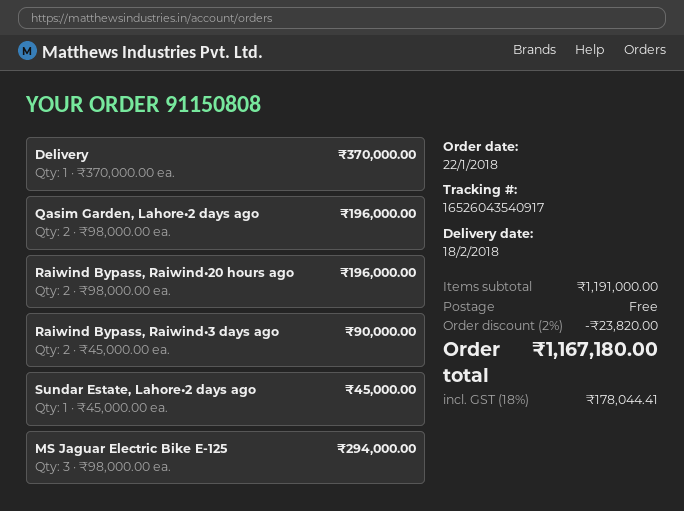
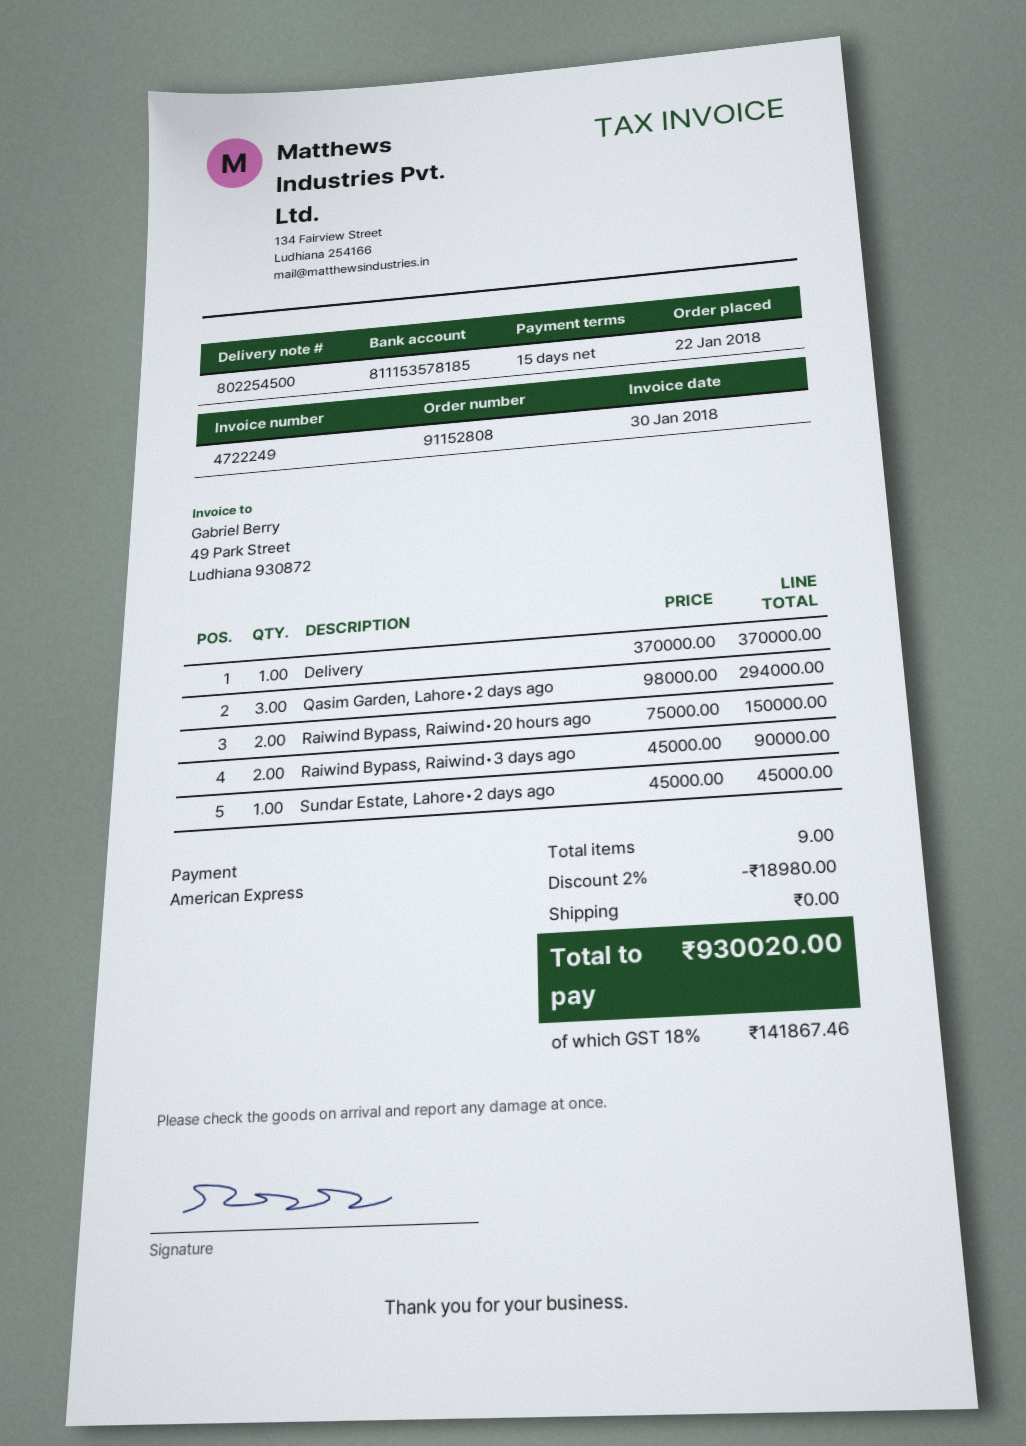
order number: 91150808 -> 91152808
Qasim Garden, Lahore•2 days ago: 2 x 98000.00 = 196000.00 -> 3 x 98000.00 = 294000.00
Raiwind Bypass, Raiwind•20 hours ago: 2 x 98000.00 = 196000.00 -> 2 x 75000.00 = 150000.00
MS Jaguar Electric Bike E-125: 3 x 98000.00 = 294000.00 -> none
discount: 2% = 23820.00 -> 2% = 18980.00
tax: 18% = 178044.41 -> 18% = 141867.46
total: 1167180.00 -> 930020.00

